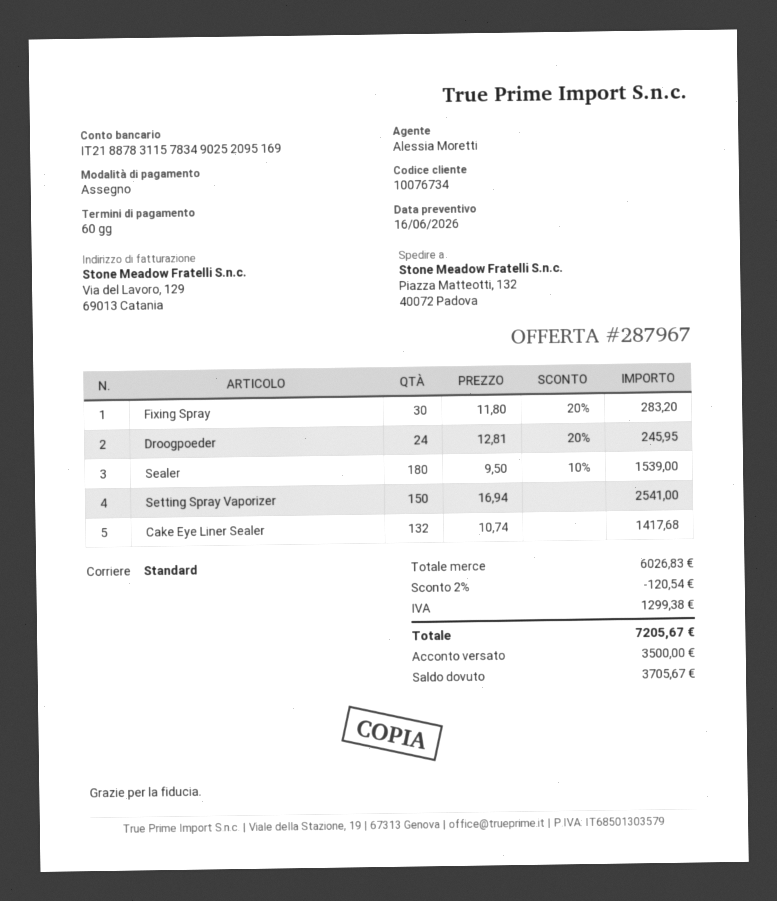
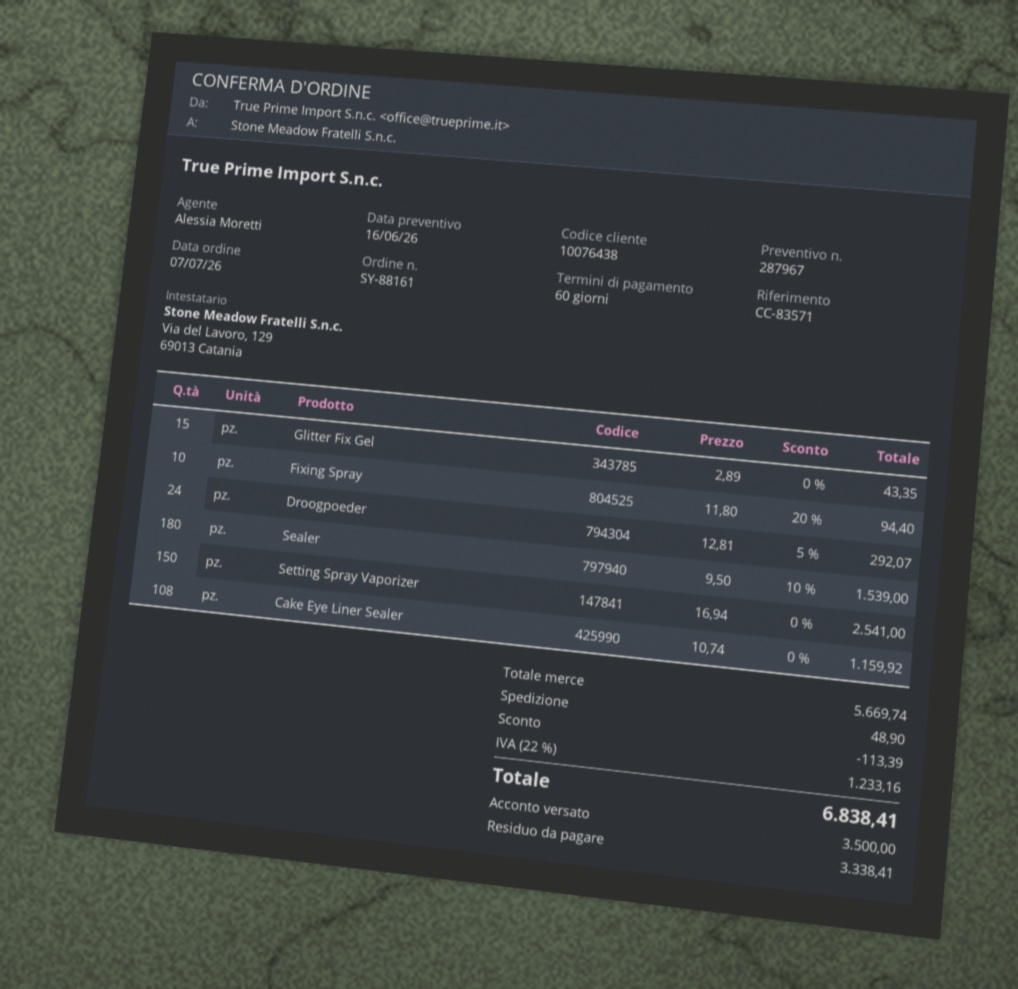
customer number: 10076734 -> 10076438
Fixing Spray: 30 x 11.80 - 20% = 283.20 -> 10 x 11.80 - 20% = 94.40
Droogpoeder: 24 x 12.81 - 20% = 245.95 -> 24 x 12.81 - 5% = 292.07
Cake Eye Liner Sealer: 132 x 10.74 = 1417.68 -> 108 x 10.74 = 1159.92
Glitter Fix Gel: none -> 15 x 2.89 = 43.35
subtotal: 6026.83 -> 5669.74
discount: 120.54 -> 113.39
shipping: none -> 48.90
tax: 1299.38 -> 1233.16
total: 7205.67 -> 6838.41
balance: 3705.67 -> 3338.41

